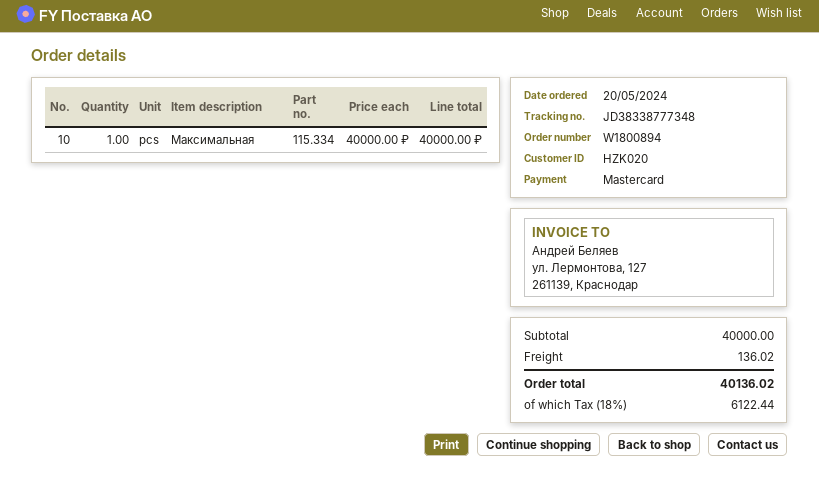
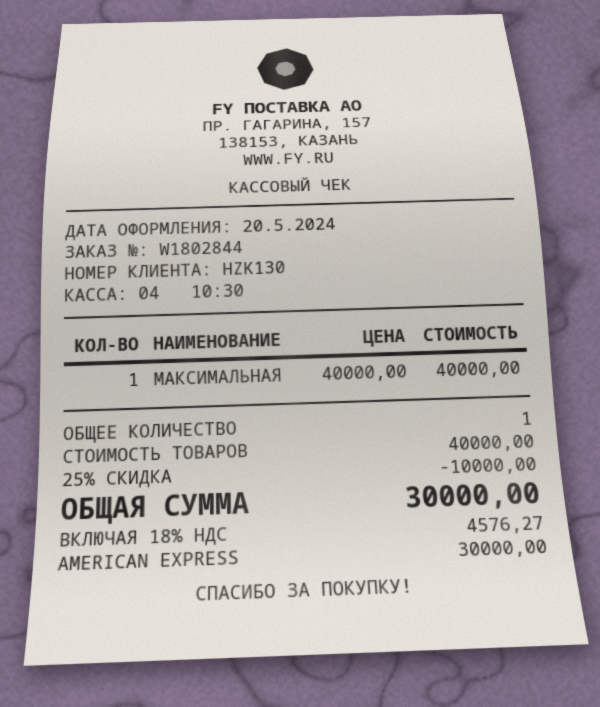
order number: W1800894 -> W1802844
customer number: HZK020 -> HZK130
payment method: Mastercard -> American Express
discount: none -> 25% = 10000.00
shipping: 136.02 -> none
tax: 18% = 6122.44 -> 18% = 4576.27
total: 40136.02 -> 30000.00

